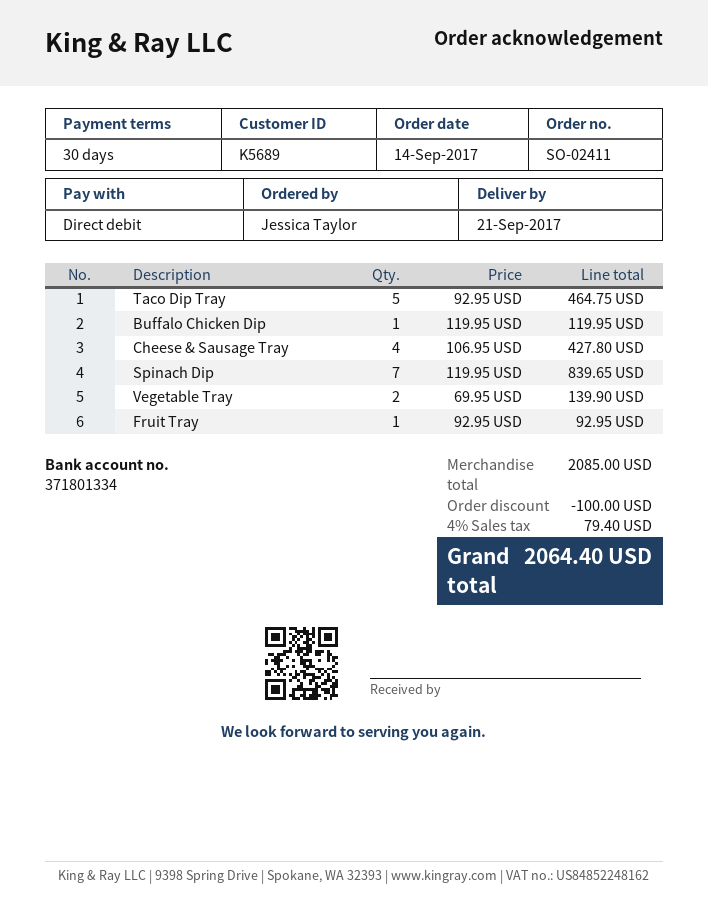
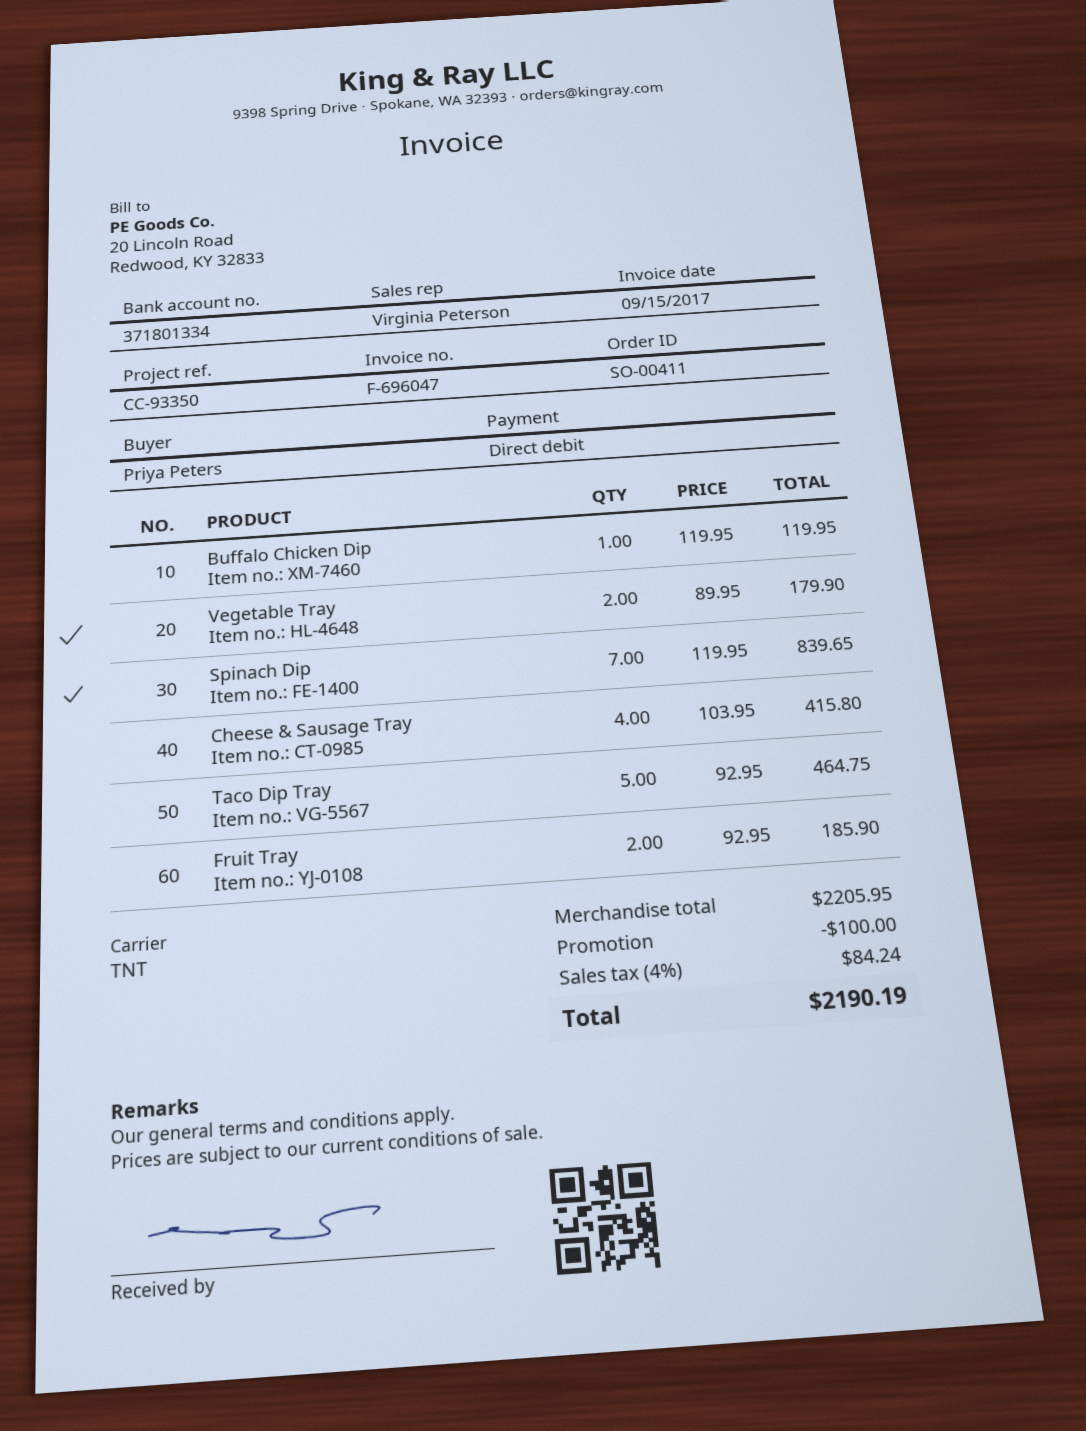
order number: SO-02411 -> SO-00411
ordered by: Jessica Taylor -> Priya Peters
Cheese & Sausage Tray: 4 x 106.95 = 427.80 -> 4 x 103.95 = 415.80
Vegetable Tray: 2 x 69.95 = 139.90 -> 2 x 89.95 = 179.90
Fruit Tray: 1 x 92.95 = 92.95 -> 2 x 92.95 = 185.90
subtotal: 2085.00 -> 2205.95
tax: 4% = 79.40 -> 4% = 84.24
total: 2064.40 -> 2190.19

